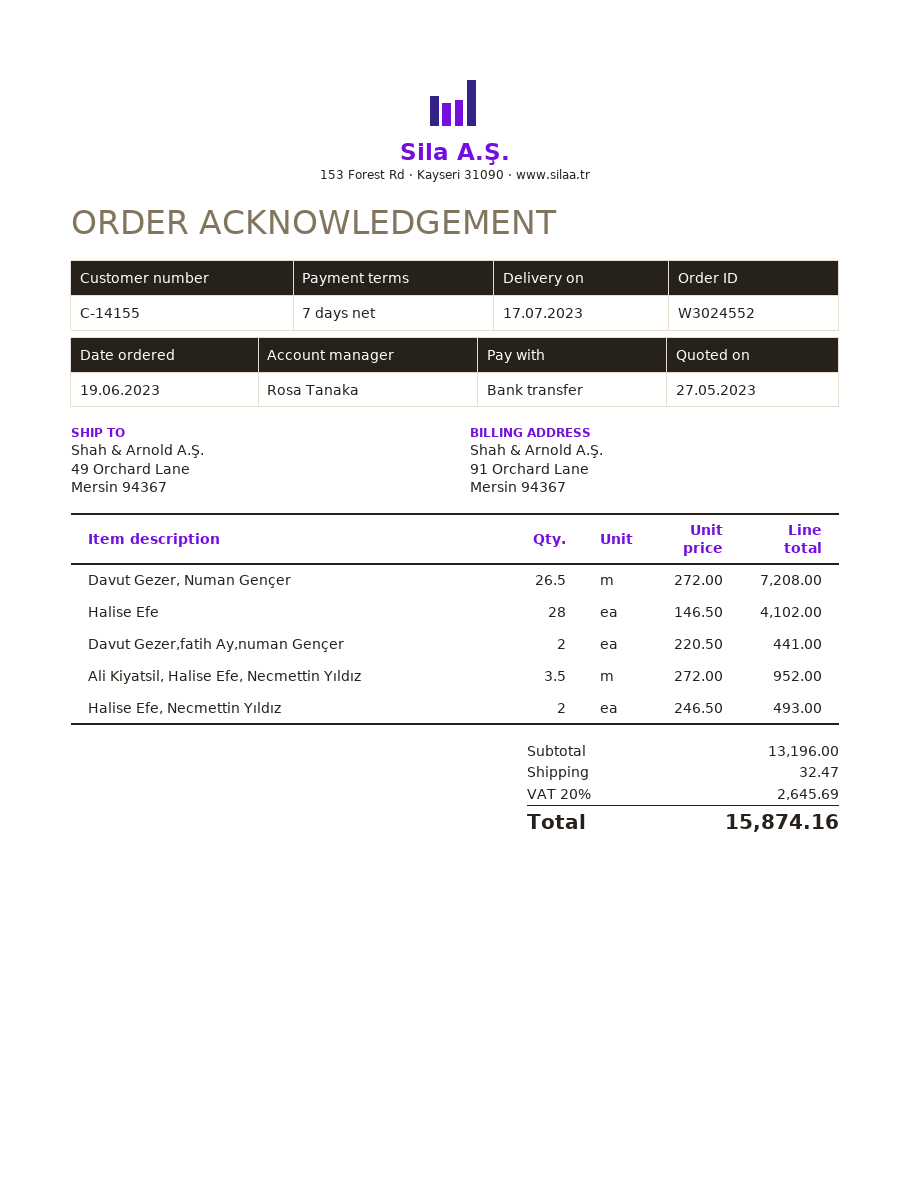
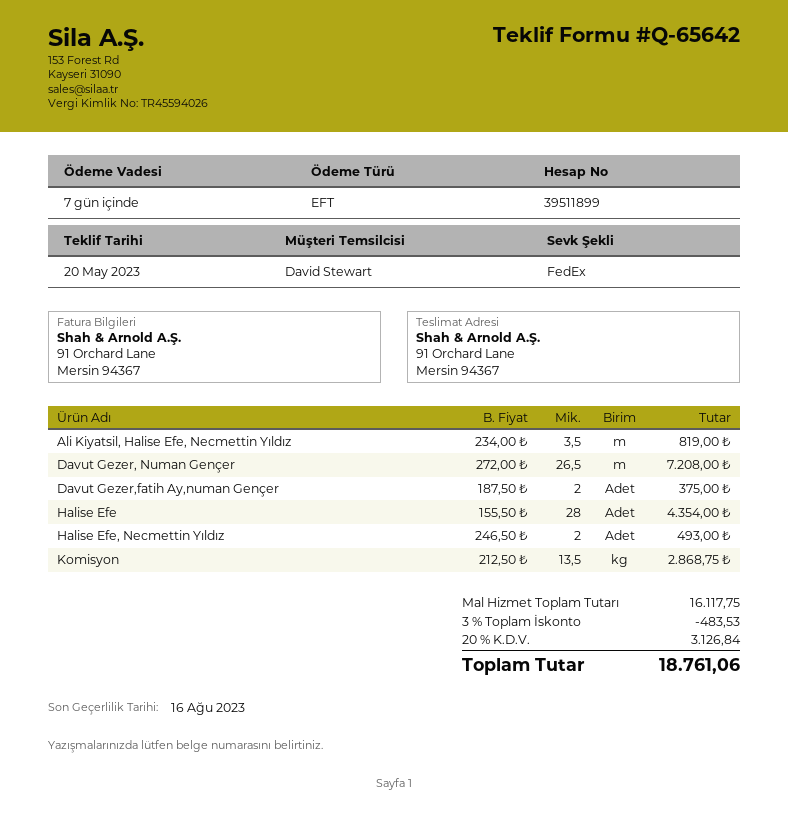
quote date: 2023-05-27 -> 2023-05-20
sales rep: Rosa Tanaka -> David Stewart
ship to: 49 Orchard Lane, Mersin 94367 -> 91 Orchard Lane, Mersin 94367
Halise Efe: 28 x 146.50 = 4102.00 -> 28 x 155.50 = 4354.00
Davut Gezer,fatih Ay,numan Gençer: 2 x 220.50 = 441.00 -> 2 x 187.50 = 375.00
Ali Kiyatsil, Halise Efe, Necmettin Yıldız: 3.5 x 272.00 = 952.00 -> 3.5 x 234.00 = 819.00
Komisyon: none -> 13.5 x 212.50 = 2868.75
subtotal: 13196.00 -> 16117.75
discount: none -> 3% = 483.53
shipping: 32.47 -> none
tax: 20% = 2645.69 -> 20% = 3126.84
total: 15874.16 -> 18761.06

